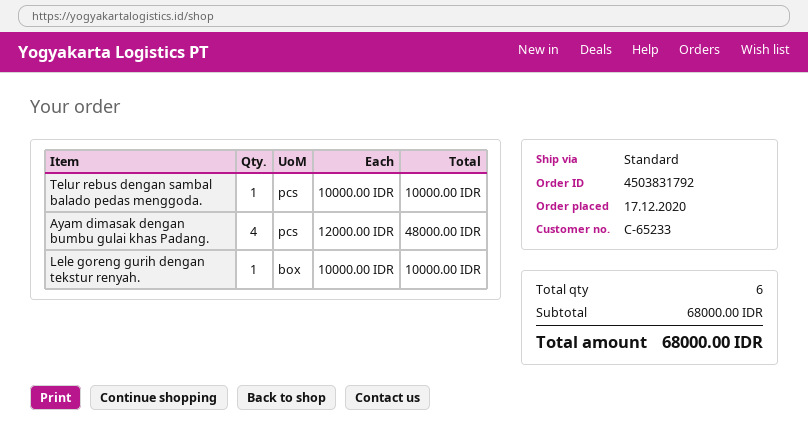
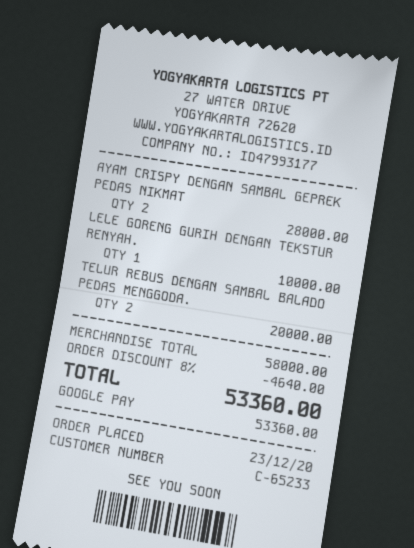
order date: 2020-12-17 -> 2020-12-23
Telur rebus dengan sambal balado pedas menggoda.: 1 for 10000.00 -> 2 for 20000.00
Ayam dimasak dengan bumbu gulai khas Padang.: 4 for 48000.00 -> none
AYAM CRISPY DENGAN SAMBAL GEPREK PEDAS NIKMAT: none -> 2 for 28000.00
subtotal: 68000.00 -> 58000.00
discount: none -> 8% = 4640.00
total: 68000.00 -> 53360.00

